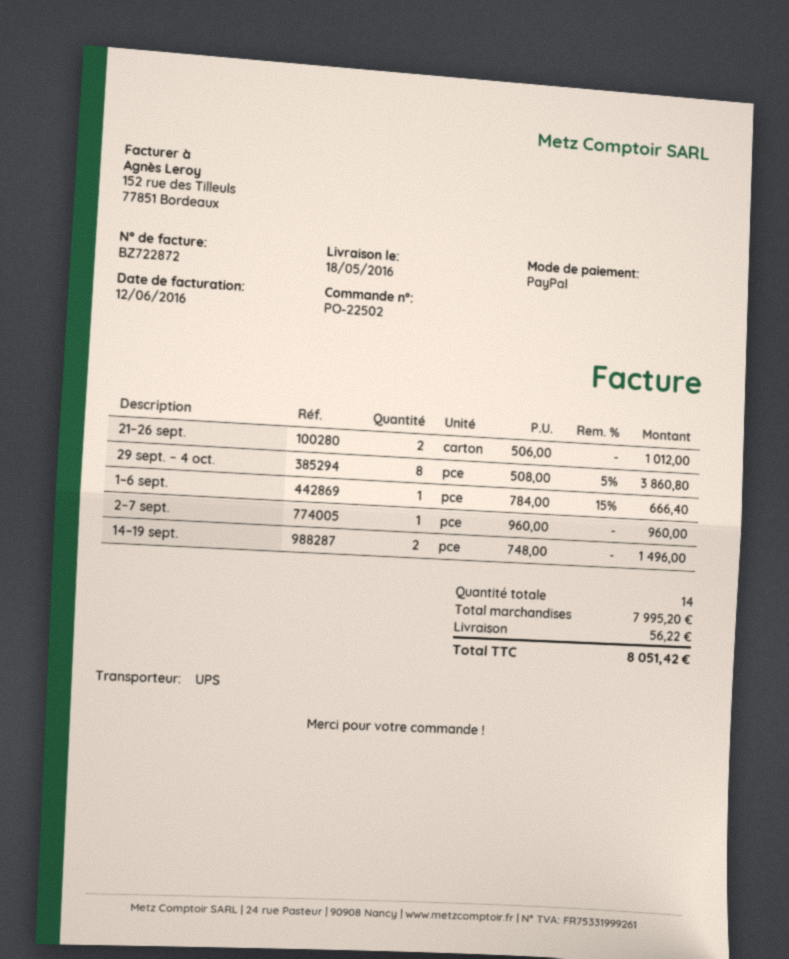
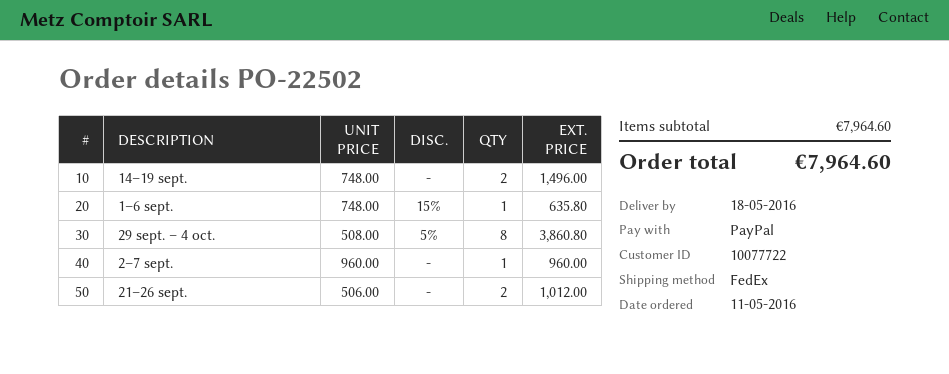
shipping method: UPS -> FedEx
1–6 sept.: 1 x 784.00 - 15% = 666.40 -> 1 x 748.00 - 15% = 635.80
subtotal: 7995.20 -> 7964.60
shipping: 56.22 -> none
total: 8051.42 -> 7964.60

